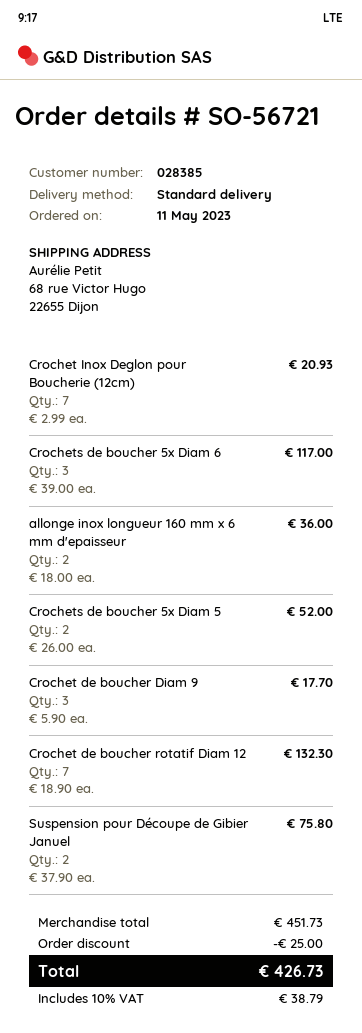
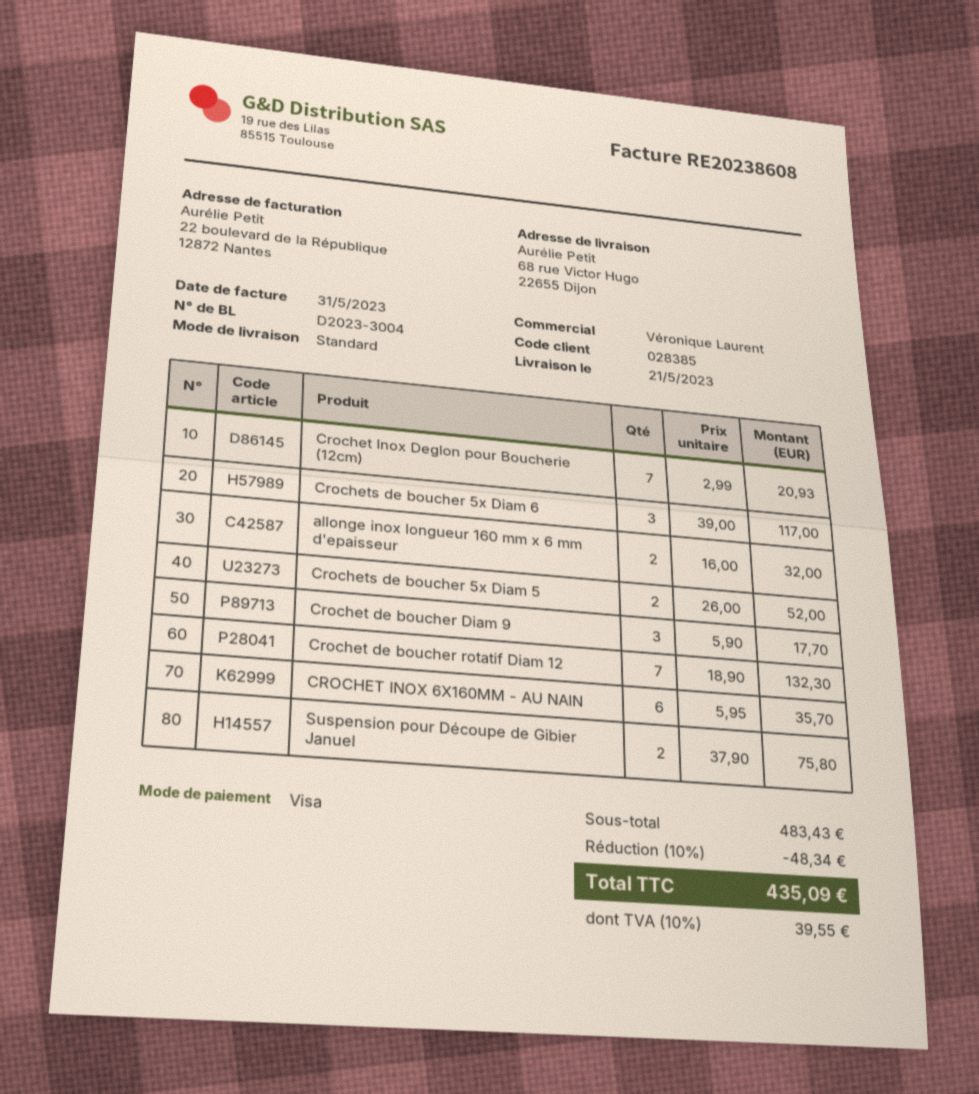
allonge inox longueur 160 mm x 6 mm d'epaisseur: 2 x 18.00 = 36.00 -> 2 x 16.00 = 32.00
CROCHET INOX 6X160MM - AU NAIN: none -> 6 x 5.95 = 35.70
subtotal: 451.73 -> 483.43
discount: 25.00 -> 48.34
tax: 10% = 38.79 -> 10% = 39.55
total: 426.73 -> 435.09

